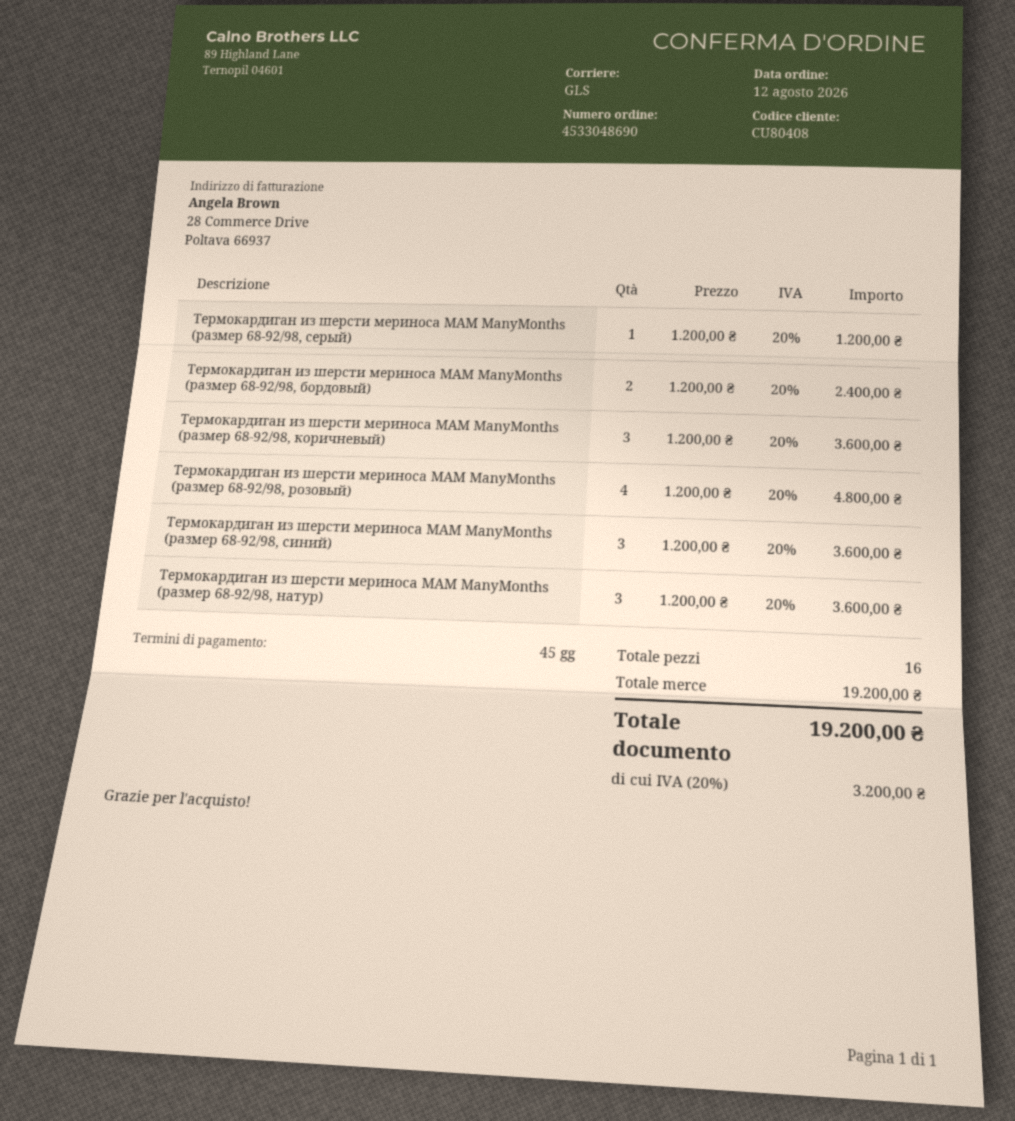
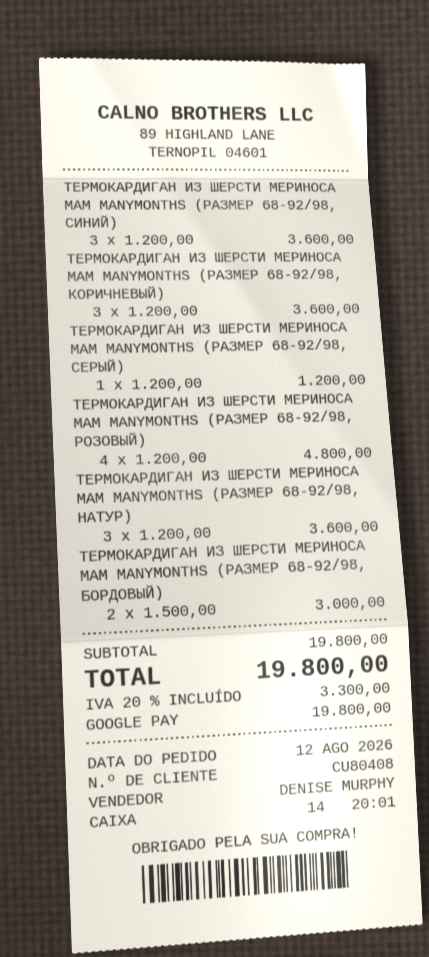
Термокардиган из шерсти мериноса MAM ManyMonths (размер 68-92/98, бордовый): 2 x 1200.00 = 2400.00 -> 2 x 1500.00 = 3000.00
subtotal: 19200.00 -> 19800.00
tax: 20% = 3200.00 -> 20% = 3300.00
total: 19200.00 -> 19800.00

